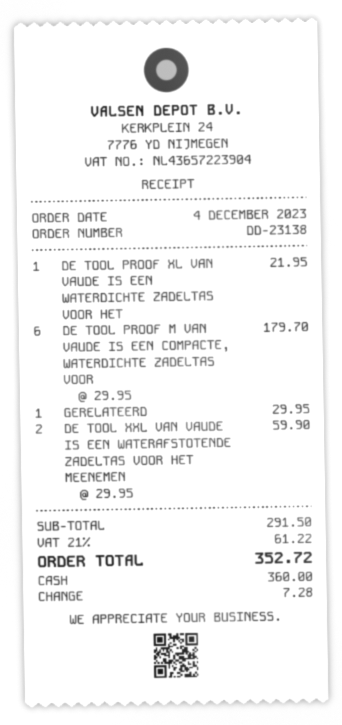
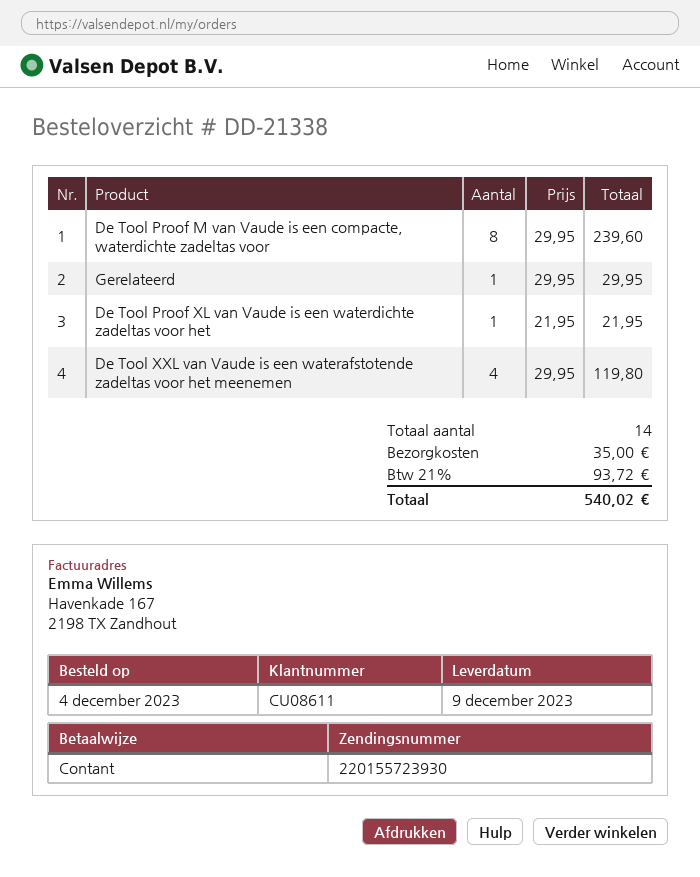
order number: DD-23138 -> DD-21338
DE TOOL PROOF M VAN VAUDE IS EEN COMPACTE, WATERDICHTE ZADELTAS VOOR: 6 x 29.95 = 179.70 -> 8 x 29.95 = 239.60
DE TOOL XXL VAN VAUDE IS EEN WATERAFSTOTENDE ZADELTAS VOOR HET MEENEMEN: 2 x 29.95 = 59.90 -> 4 x 29.95 = 119.80
shipping: none -> 35.00
tax: 21% = 61.22 -> 21% = 93.72
total: 352.72 -> 540.02

